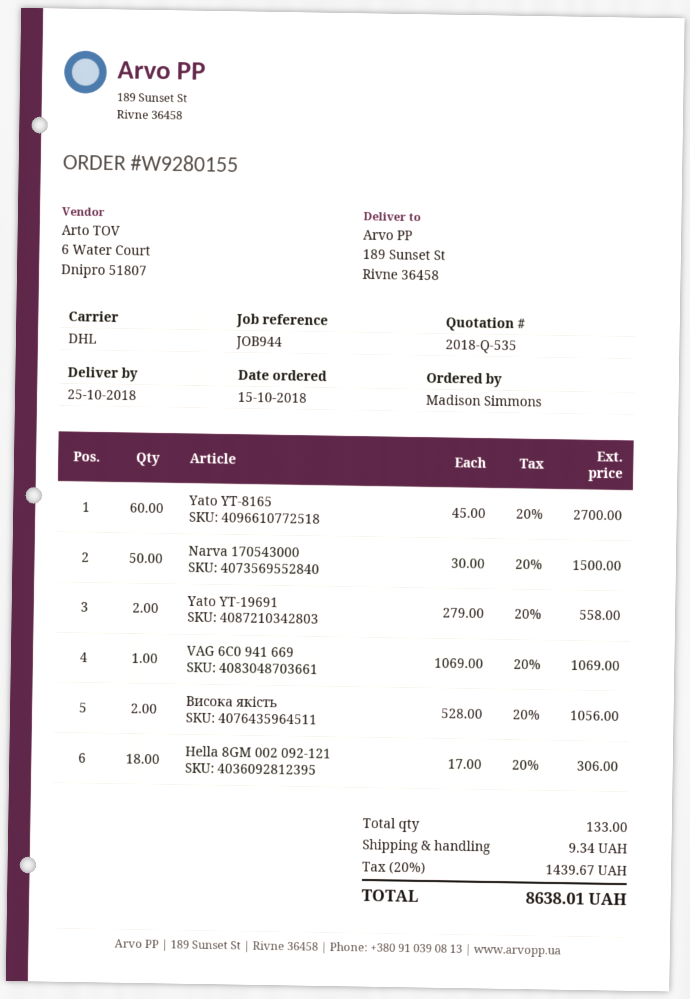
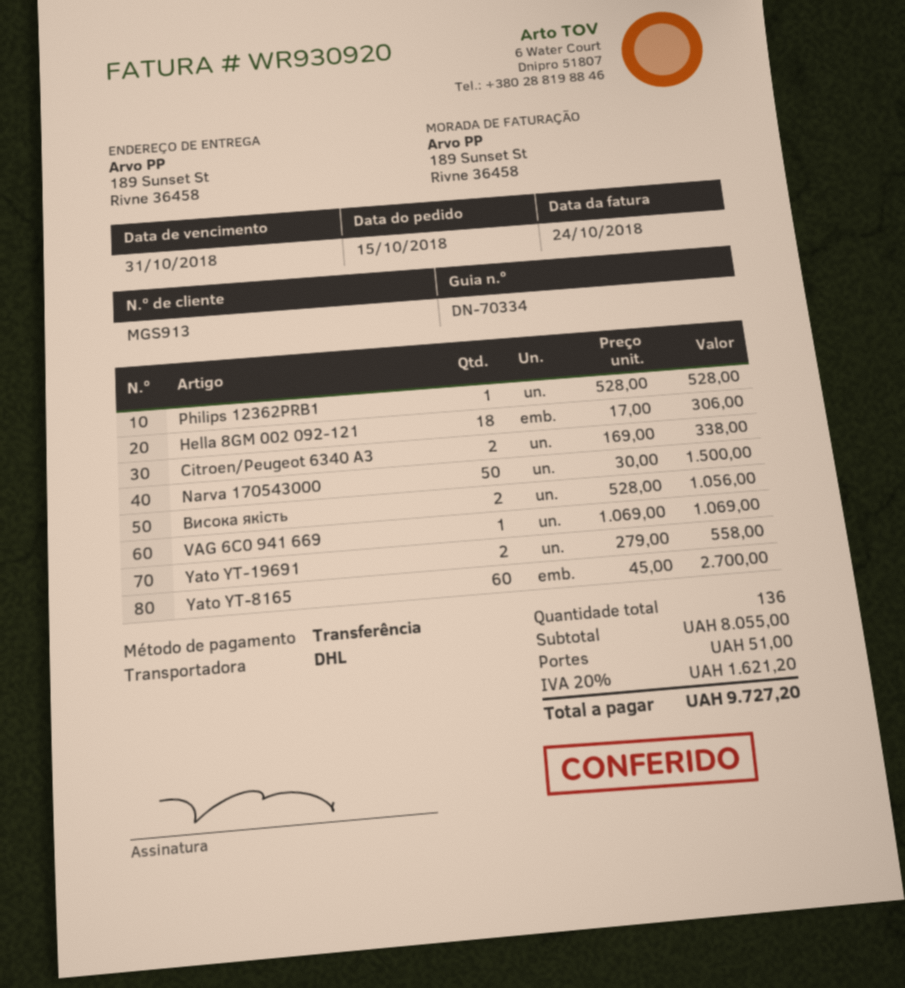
Philips 12362PRB1: none -> 1 x 528.00 = 528.00
Citroen/Peugeot 6340 A3: none -> 2 x 169.00 = 338.00
total quantity: 133 -> 136
shipping: 9.34 -> 51.00
tax: 20% = 1439.67 -> 20% = 1621.20
total: 8638.01 -> 9727.20

